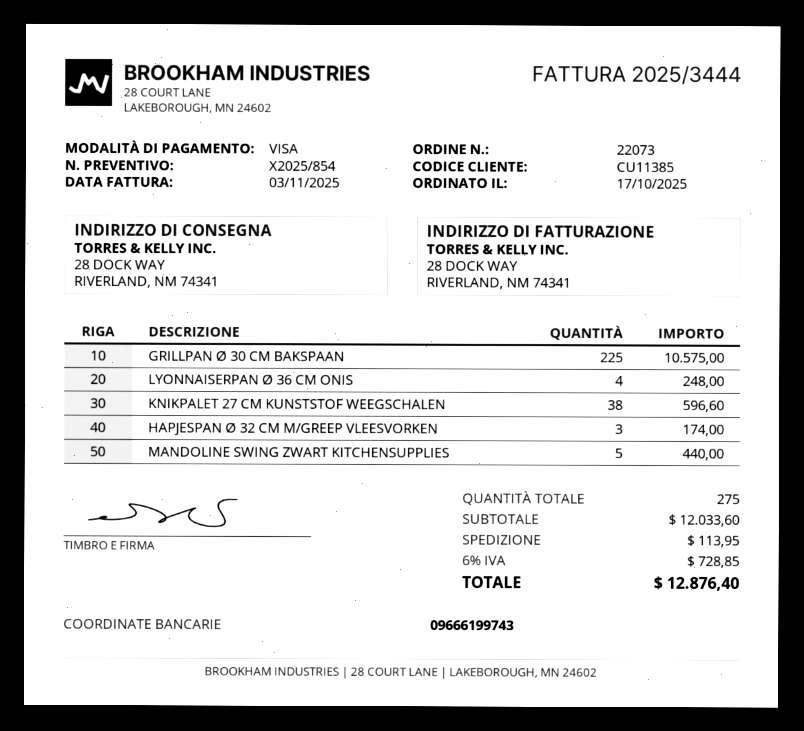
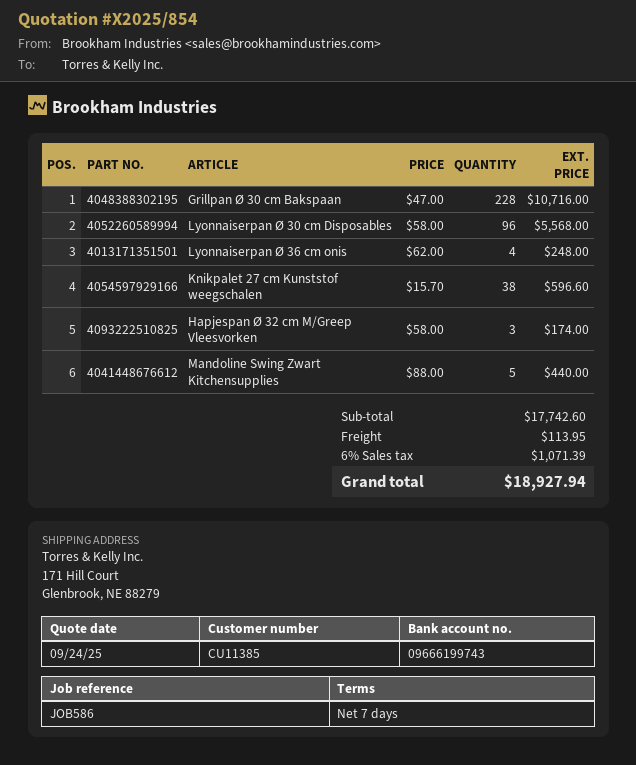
ship to: 28 DOCK WAY, RIVERLAND, NM 74341 -> 171 Hill Court, Glenbrook, NE 88279
GRILLPAN Ø 30 CM BAKSPAAN: 225 for 10575.00 -> 228 for 10716.00
Lyonnaiserpan Ø 30 cm Disposables: none -> 96 for 5568.00
subtotal: 12033.60 -> 17742.60
tax: 6% = 728.85 -> 6% = 1071.39
total: 12876.40 -> 18927.94

